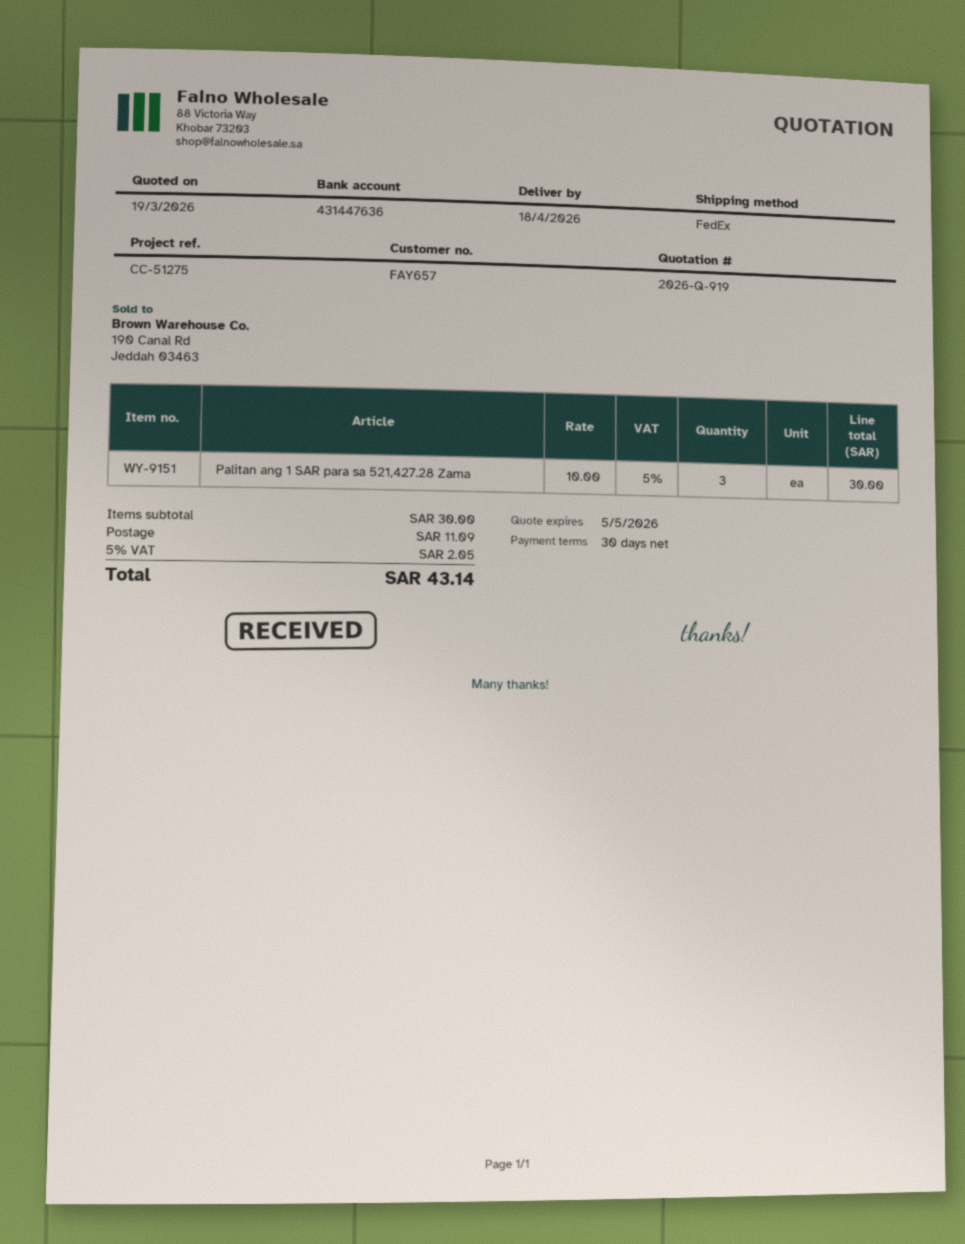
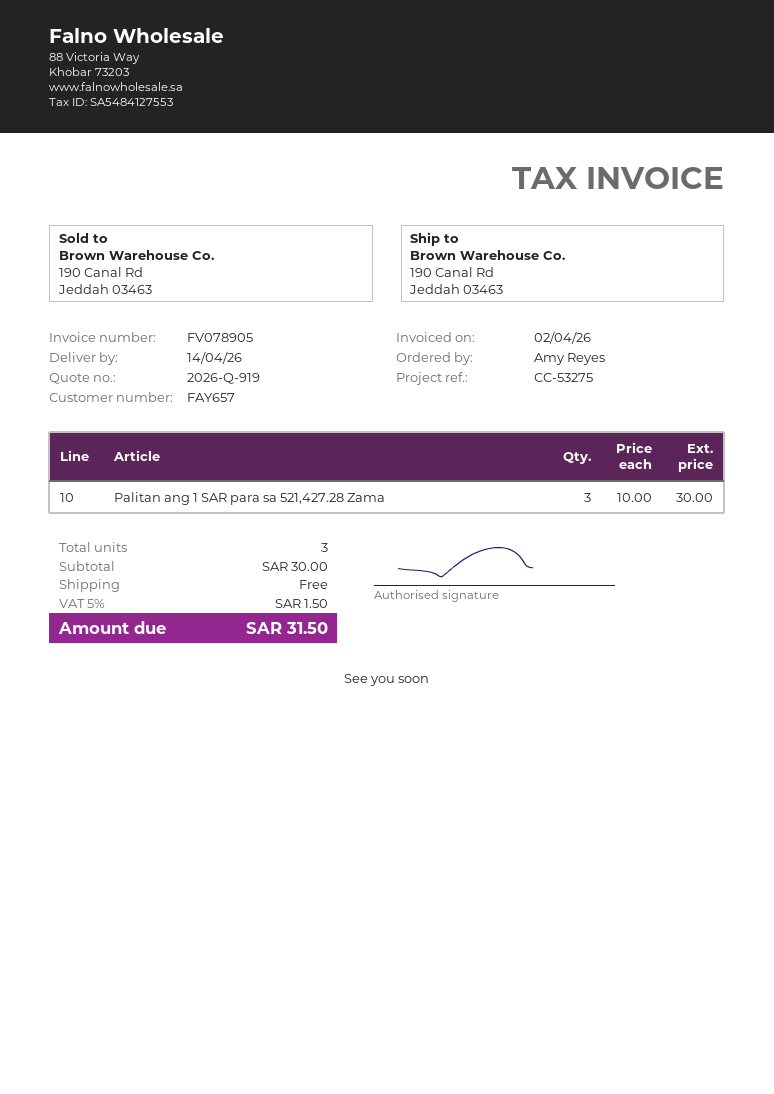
delivery date: 2026-04-18 -> 2026-04-14
reference: CC-51275 -> CC-53275
shipping: 11.09 -> 0.00
tax: 5% = 2.05 -> 5% = 1.50
total: 43.14 -> 31.50

